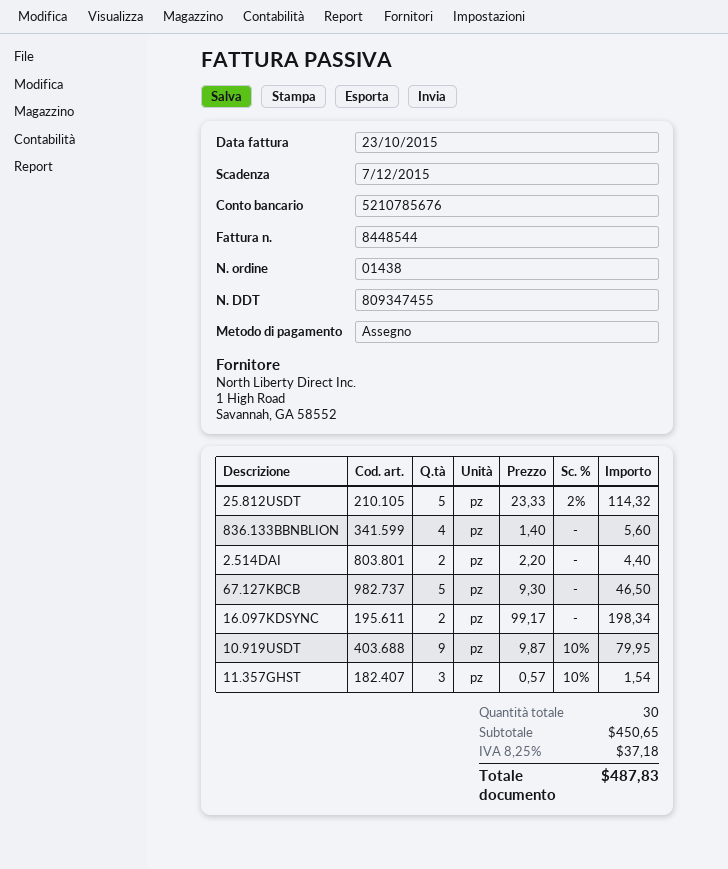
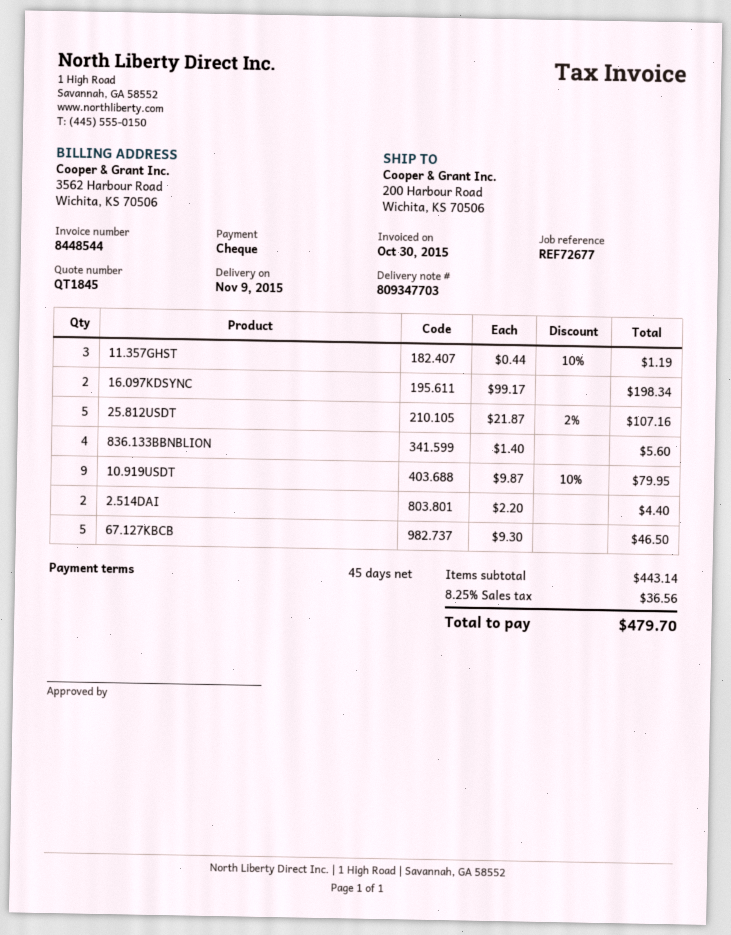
delivery note number: 809347455 -> 809347703
invoice date: 2015-10-23 -> 2015-10-30
25.812USDT: 5 x 23.33 - 2% = 114.32 -> 5 x 21.87 - 2% = 107.16
11.357GHST: 3 x 0.57 - 10% = 1.54 -> 3 x 0.44 - 10% = 1.19
subtotal: 450.65 -> 443.14
tax: 8.25% = 37.18 -> 8.25% = 36.56
total: 487.83 -> 479.70

